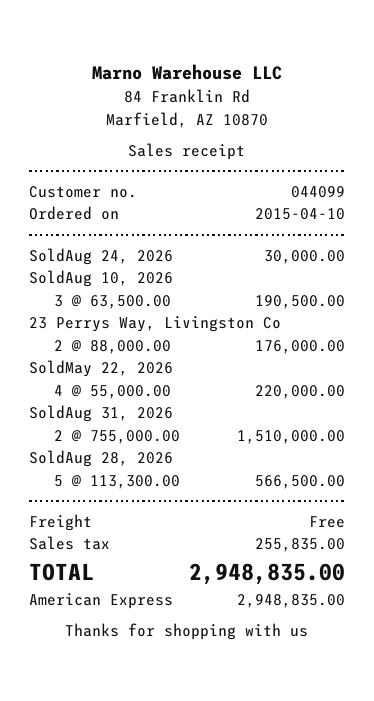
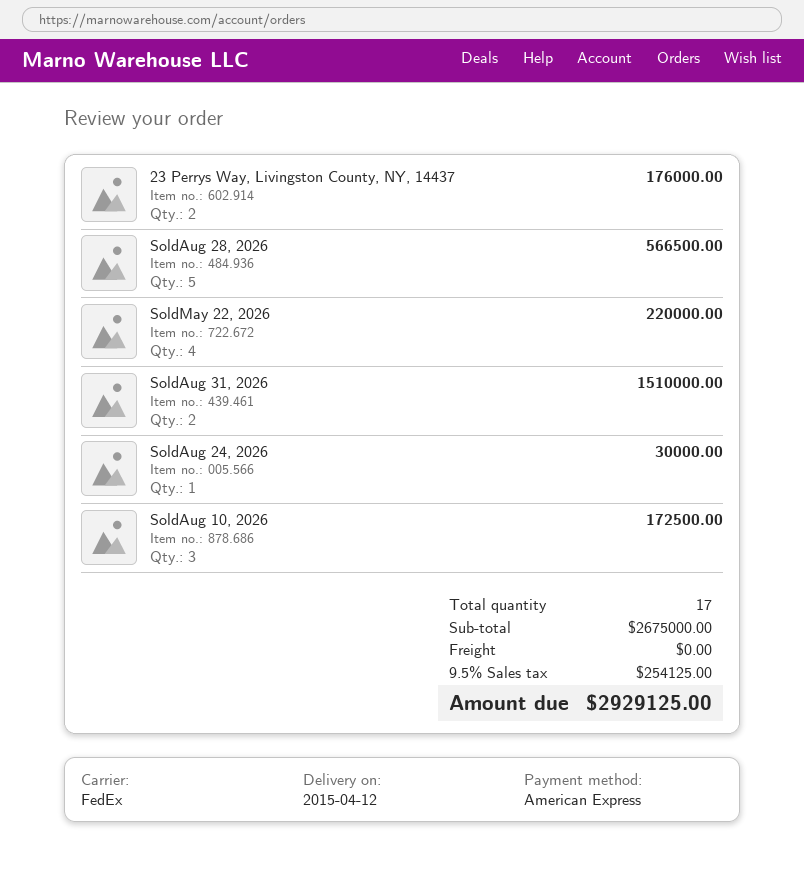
SoldAug 10, 2026: 3 for 190500.00 -> 3 for 172500.00
tax: 255835.00 -> 254125.00
total: 2948835.00 -> 2929125.00

